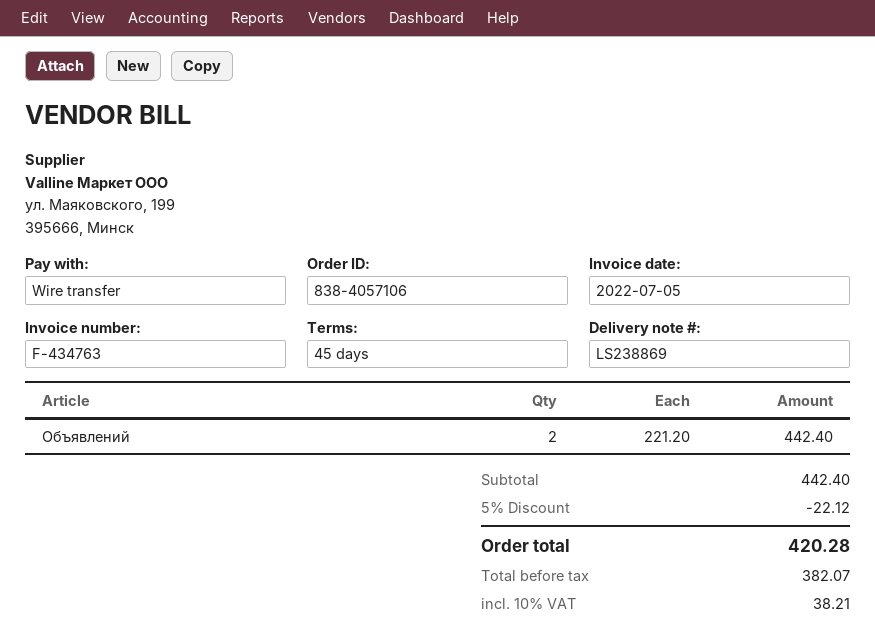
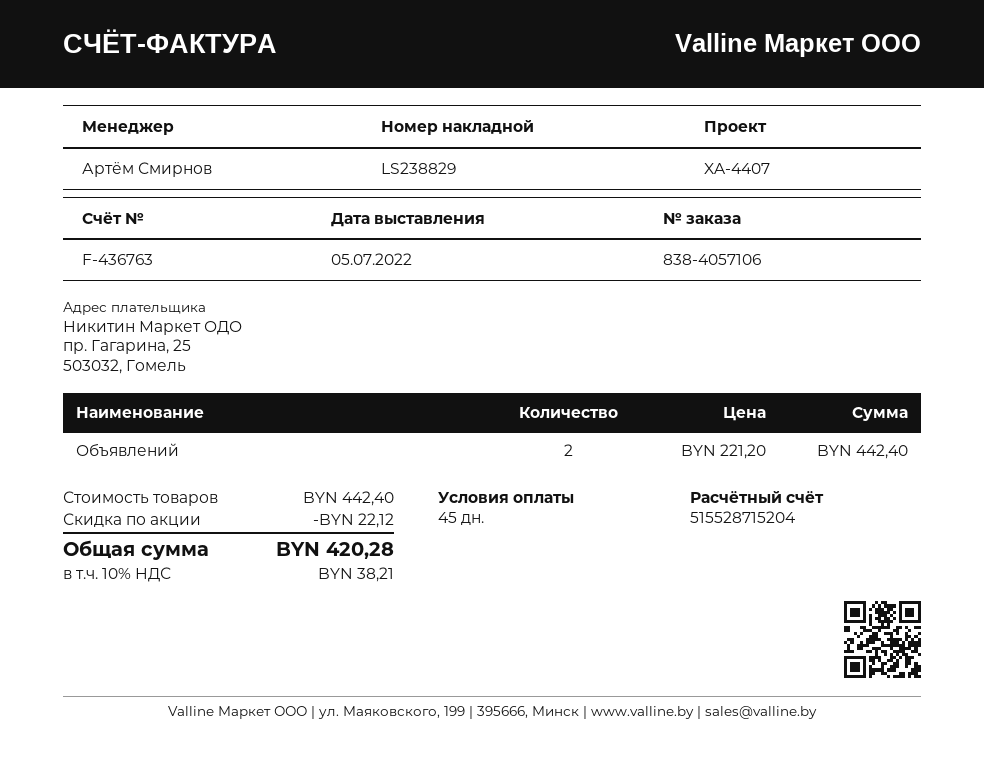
delivery note number: LS238869 -> LS238829
invoice number: F-434763 -> F-436763

